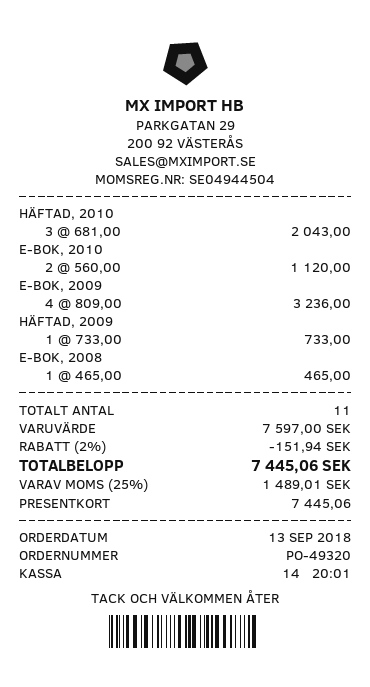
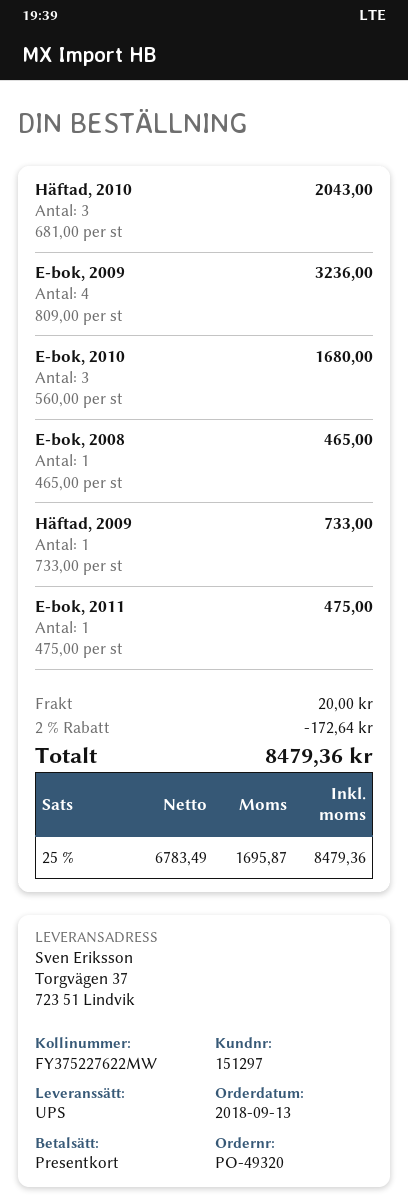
E-BOK, 2010: 2 x 560.00 = 1120.00 -> 3 x 560.00 = 1680.00
E-bok, 2011: none -> 1 x 475.00 = 475.00
discount: 2% = 151.94 -> 2% = 172.64
shipping: none -> 20.00
tax: 25% = 1489.01 -> 25% = 1695.87
total: 7445.06 -> 8479.36

